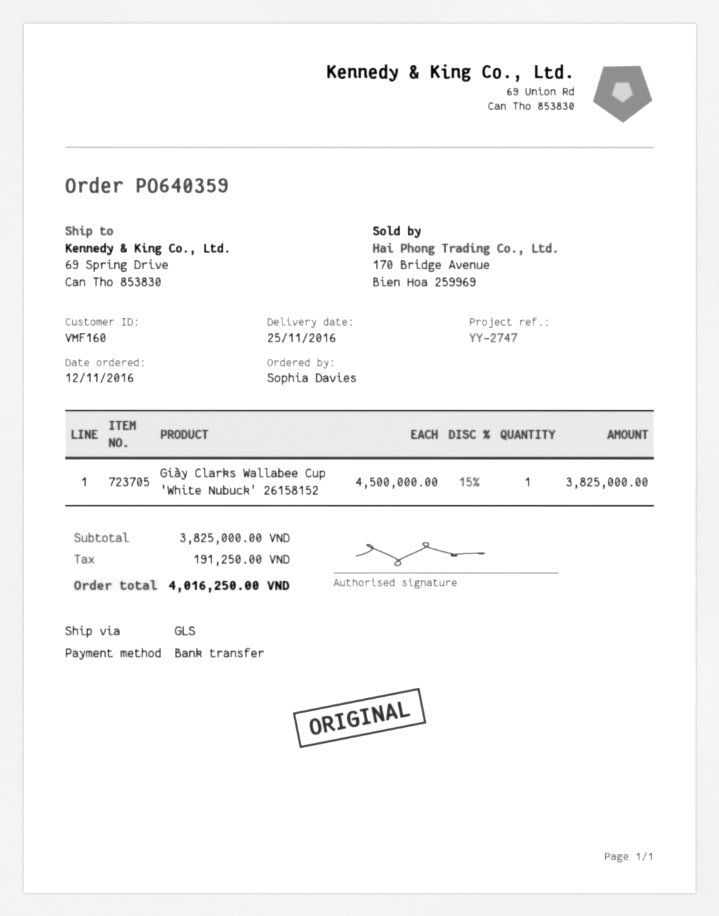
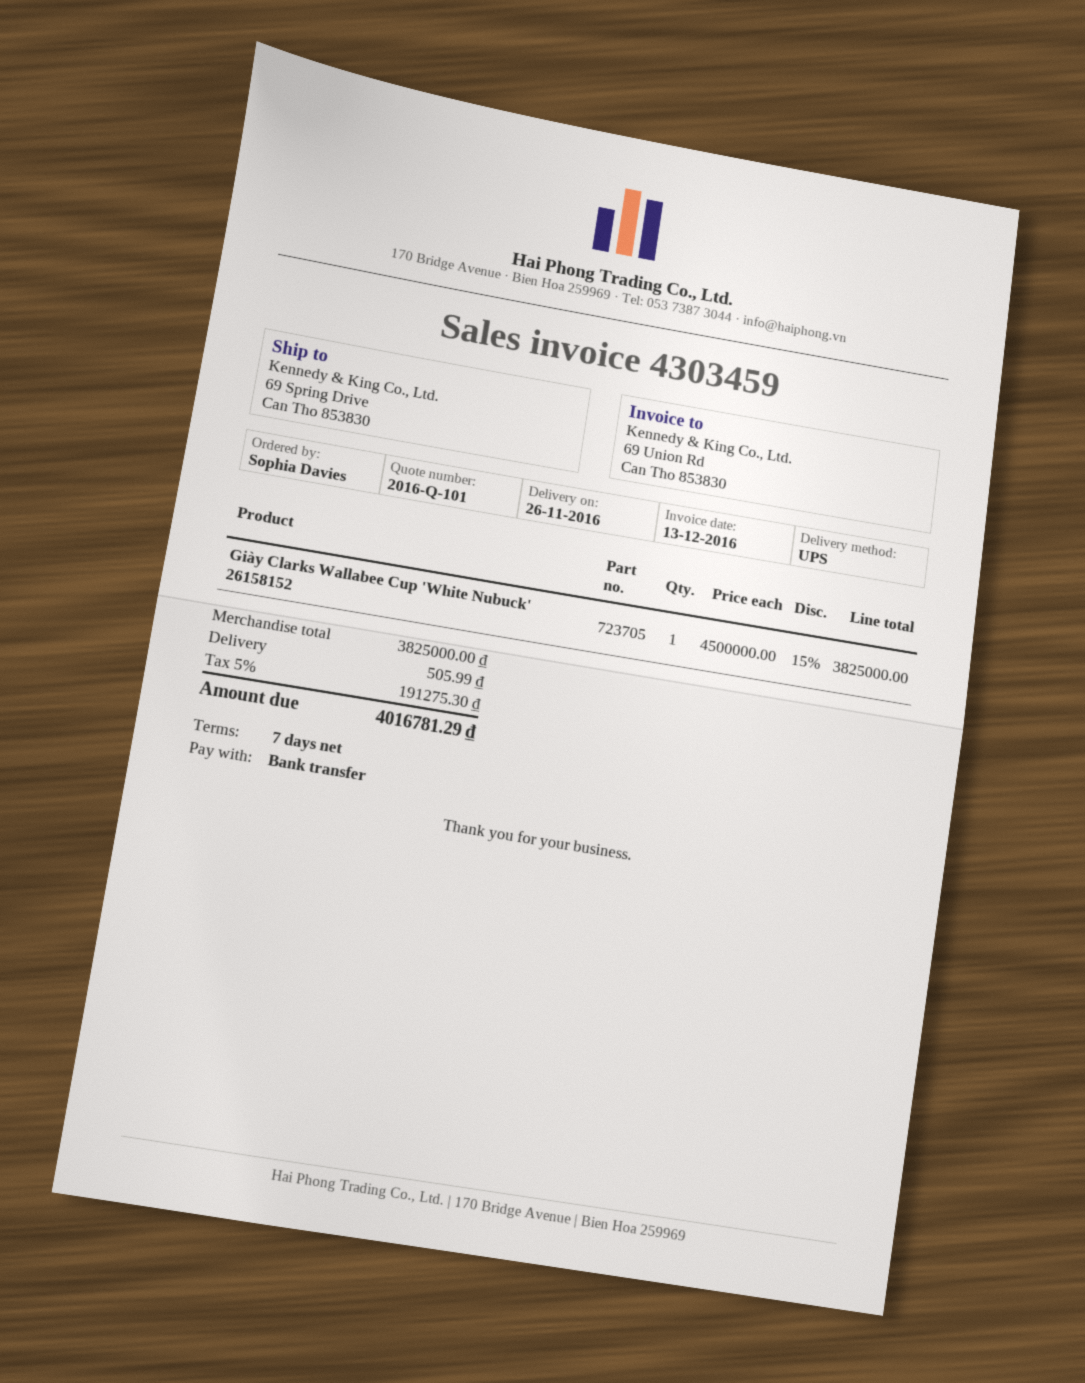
delivery date: 2016-11-25 -> 2016-11-26
shipping method: GLS -> UPS
shipping: none -> 505.99
tax: 191250.00 -> 191275.30
total: 4016250.00 -> 4016781.29

